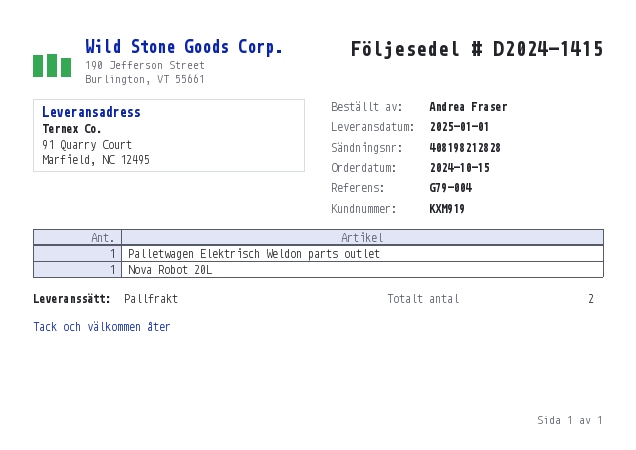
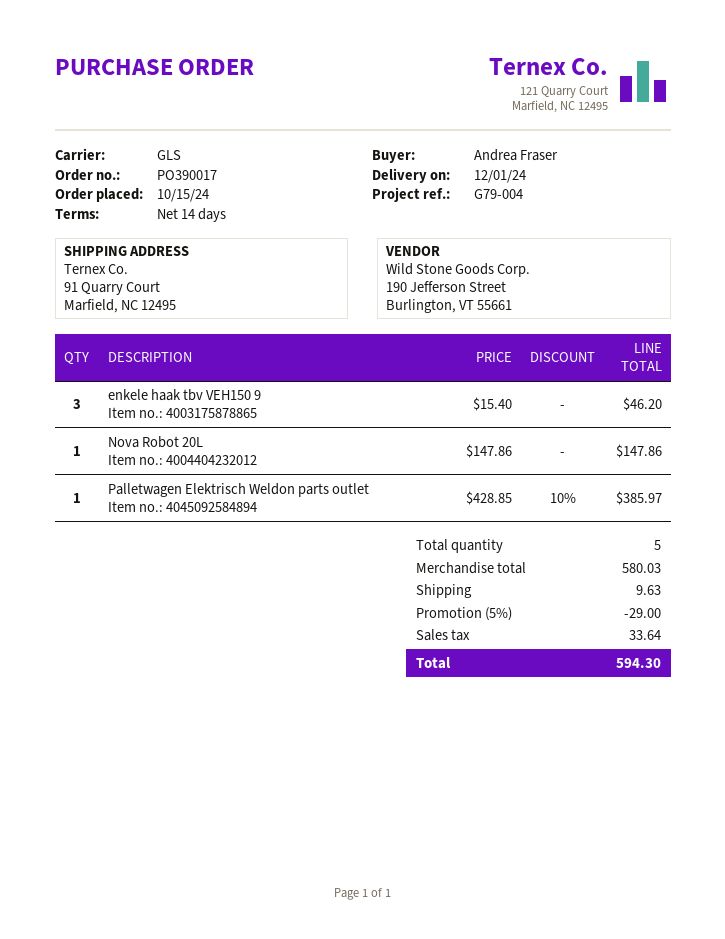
delivery date: 2025-01-01 -> 2024-12-01
shipping method: pallet freight -> GLS
enkele haak tbv VEH150 9: none -> 3
total quantity: 2 -> 5

